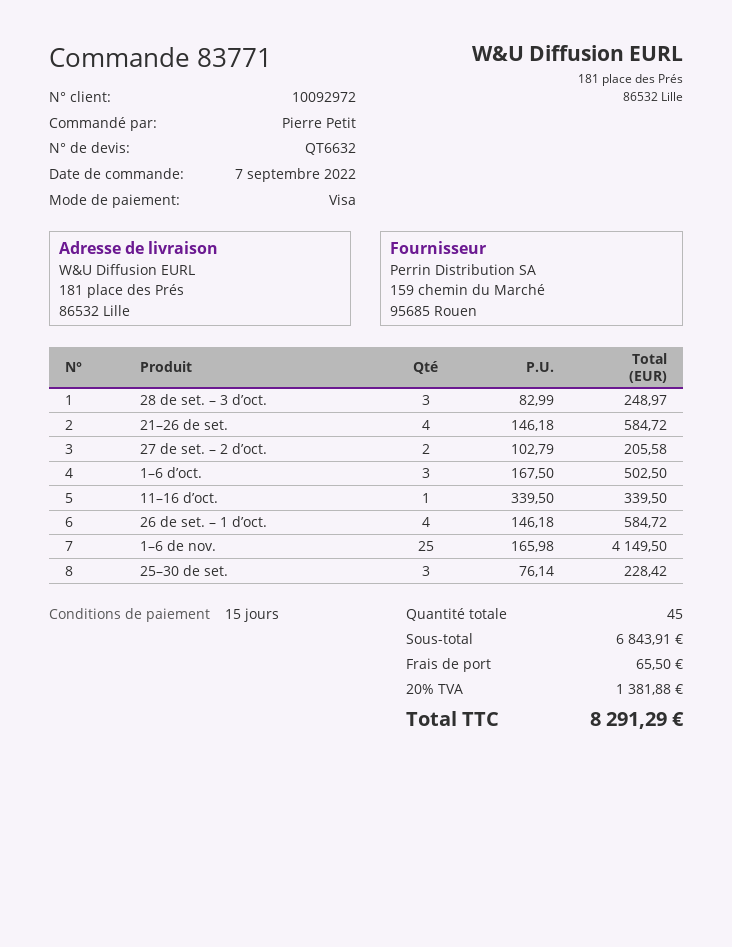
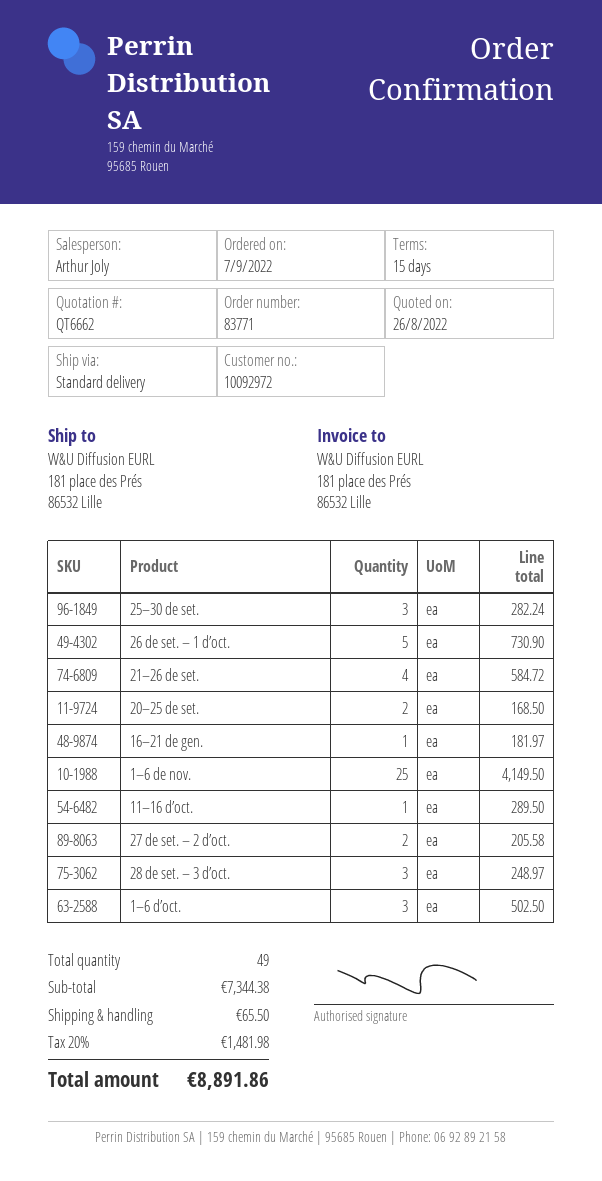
quote number: QT6632 -> QT6662
11–16 d’oct.: 1 for 339.50 -> 1 for 289.50
26 de set. – 1 d’oct.: 4 for 584.72 -> 5 for 730.90
25–30 de set.: 3 for 228.42 -> 3 for 282.24
20–25 de set.: none -> 2 for 168.50
16–21 de gen.: none -> 1 for 181.97
total quantity: 45 -> 49
subtotal: 6843.91 -> 7344.38
tax: 20% = 1381.88 -> 20% = 1481.98
total: 8291.29 -> 8891.86

